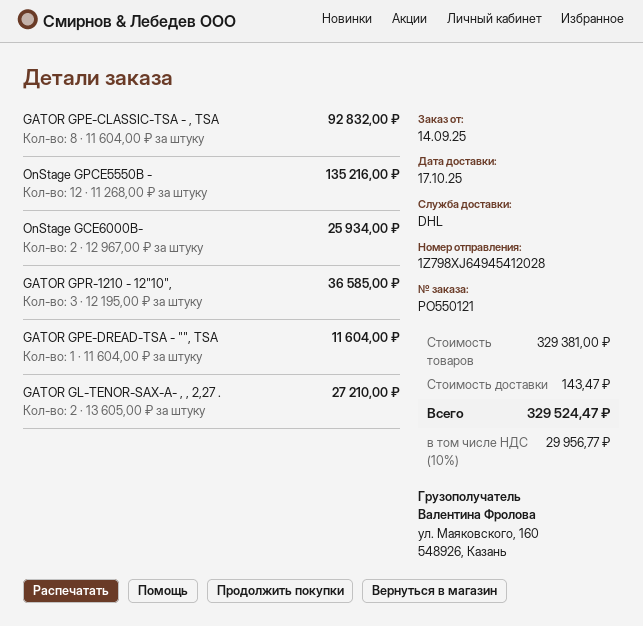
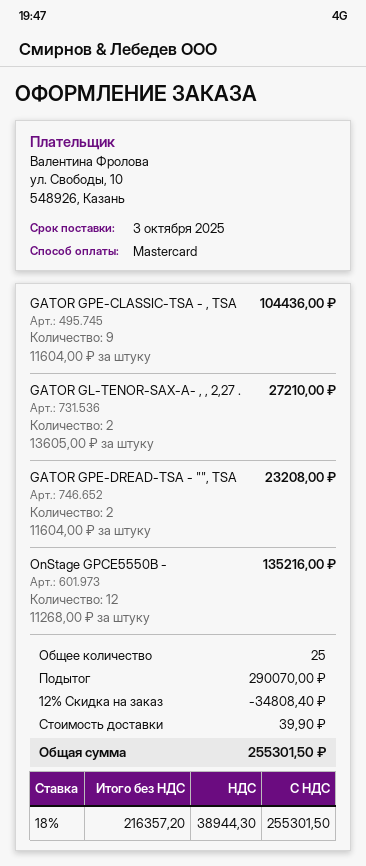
delivery date: 2025-10-17 -> 2025-10-03
GATOR GPE-CLASSIC-TSA - , TSA: 8 x 11604.00 = 92832.00 -> 9 x 11604.00 = 104436.00
OnStage GCE6000B-: 2 x 12967.00 = 25934.00 -> none
GATOR GPR-1210 - 12"10",: 3 x 12195.00 = 36585.00 -> none
GATOR GPE-DREAD-TSA - "", TSA: 1 x 11604.00 = 11604.00 -> 2 x 11604.00 = 23208.00
subtotal: 329381.00 -> 290070.00
discount: none -> 12% = 34808.40
shipping: 143.47 -> 39.90
tax: 10% = 29956.77 -> 18% = 38944.30
total: 329524.47 -> 255301.50

